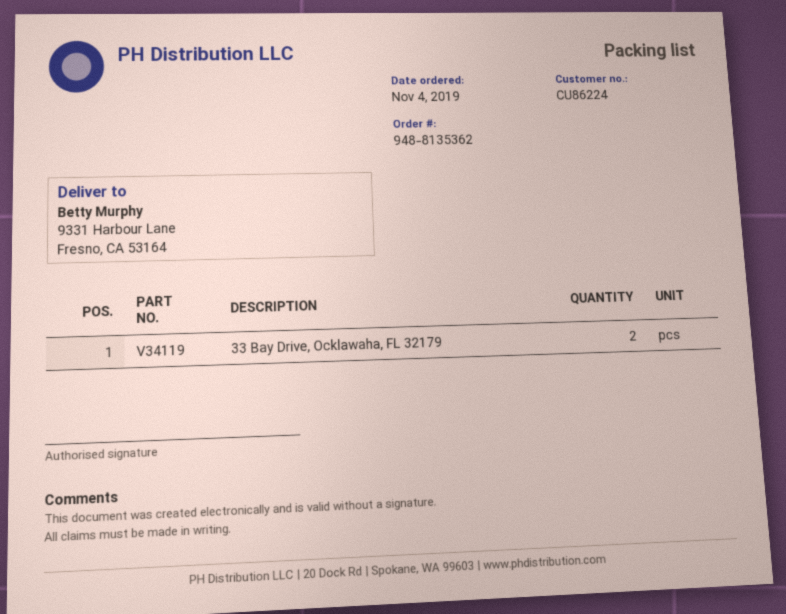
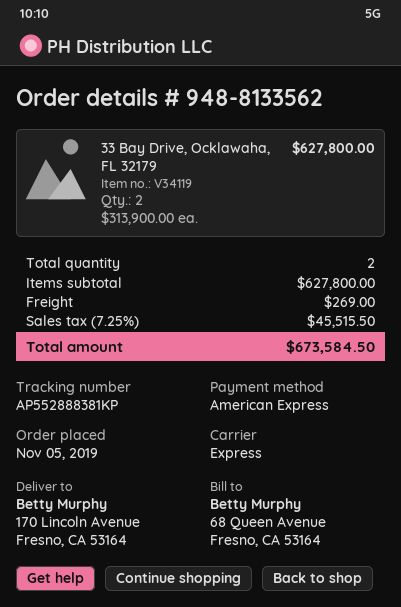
order number: 948-8135362 -> 948-8133562
order date: 2019-11-04 -> 2019-11-05
ship to: 9331 Harbour Lane, Fresno, CA 53164 -> 170 Lincoln Avenue, Fresno, CA 53164

